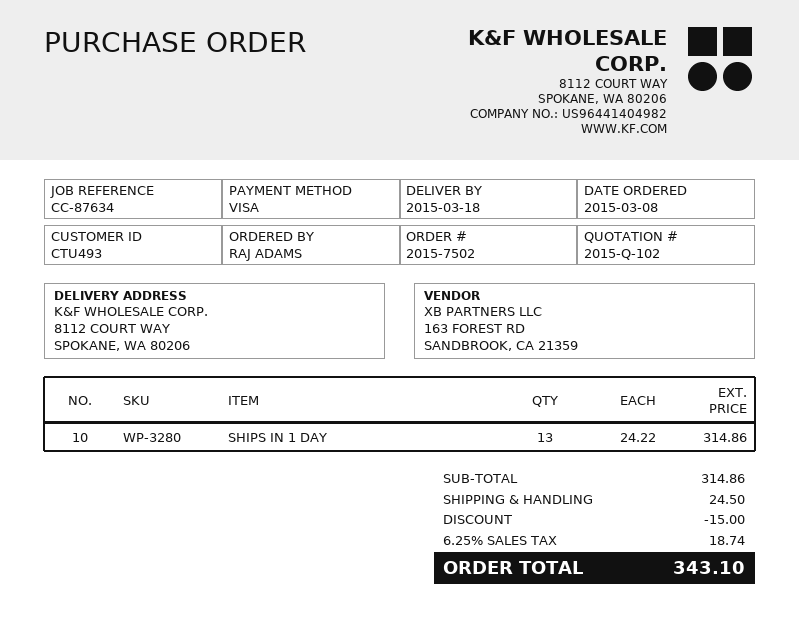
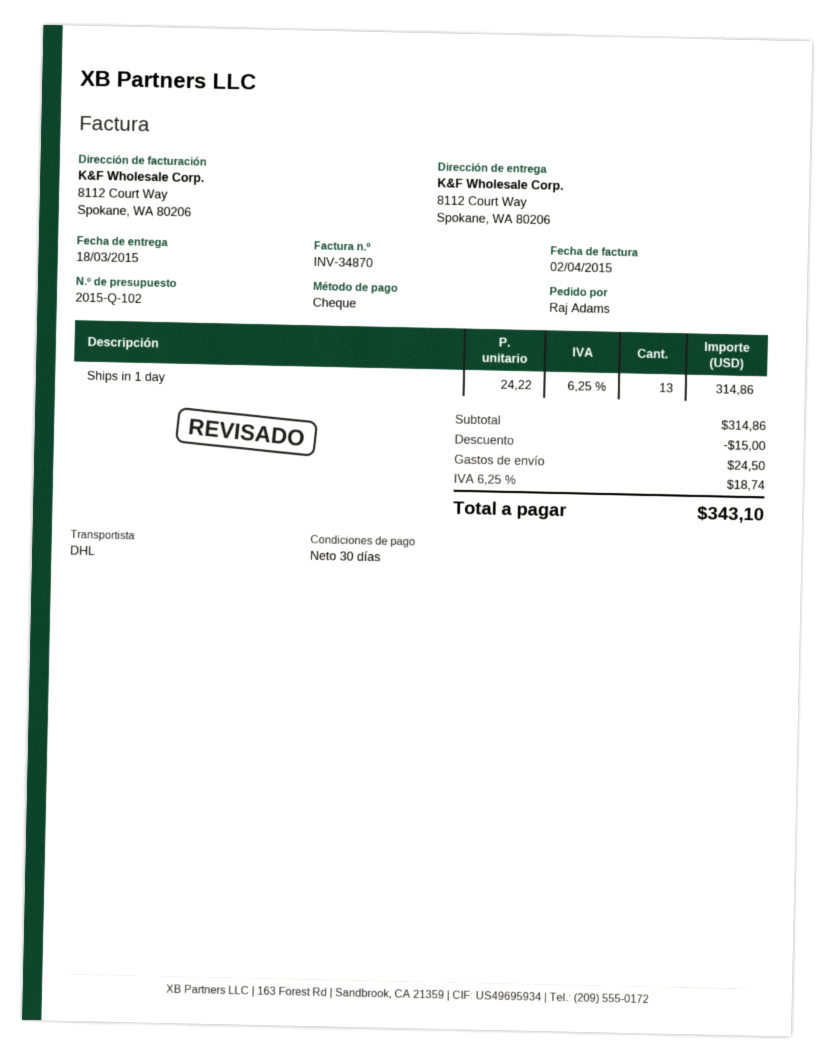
payment method: Visa -> cheque

